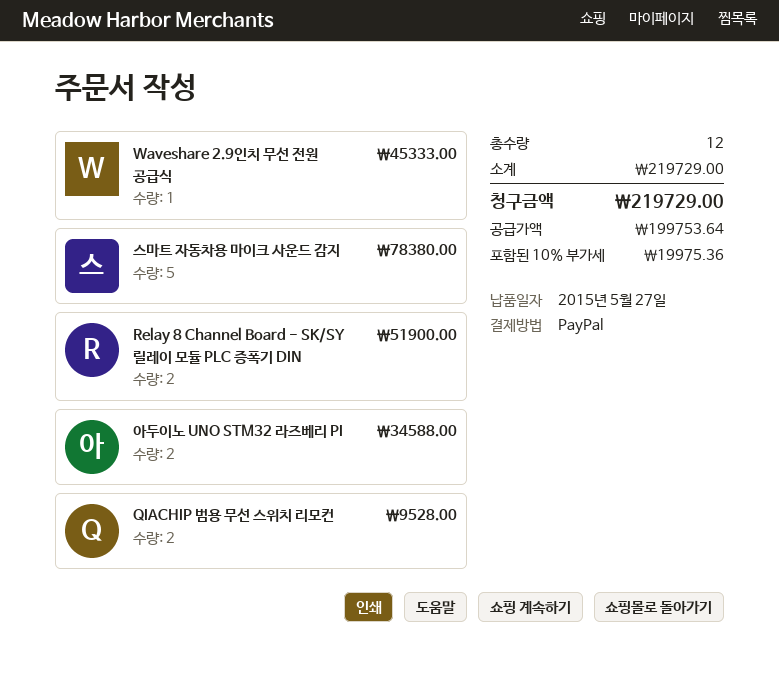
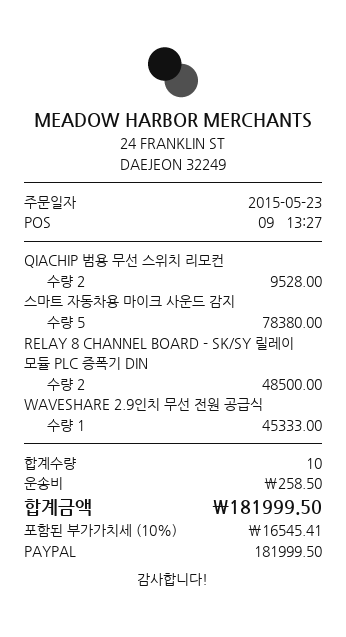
Relay 8 Channel Board - SK/SY 릴레이 모듈 PLC 증폭기 DIN: 2 for 51900.00 -> 2 for 48500.00
아두이노 UNO STM32 라즈베리 PI: 2 for 34588.00 -> none
total quantity: 12 -> 10
shipping: none -> 258.50
tax: 10% = 19975.36 -> 10% = 16545.41
total: 219729.00 -> 181999.50

